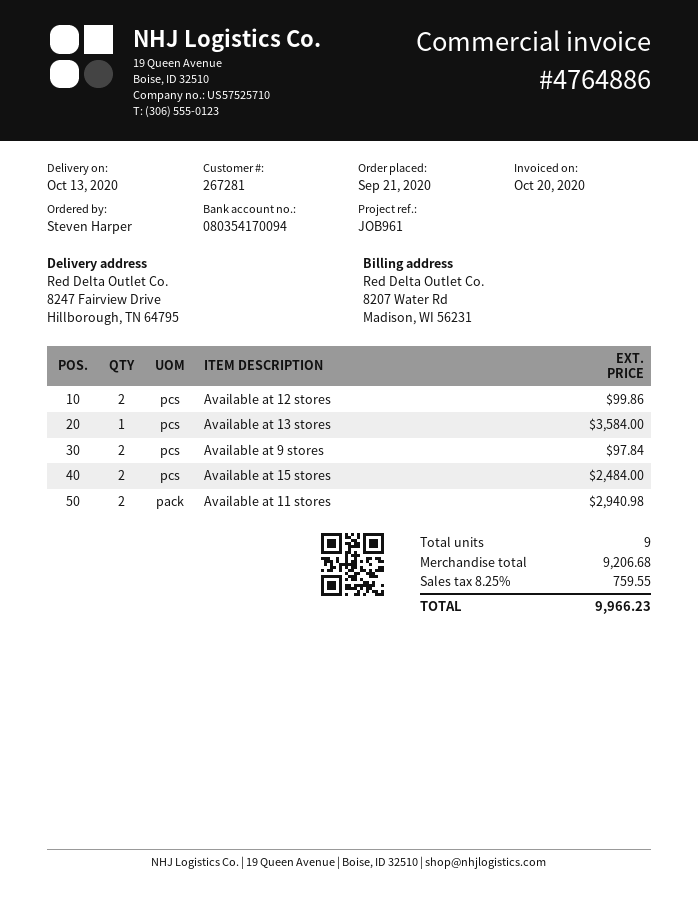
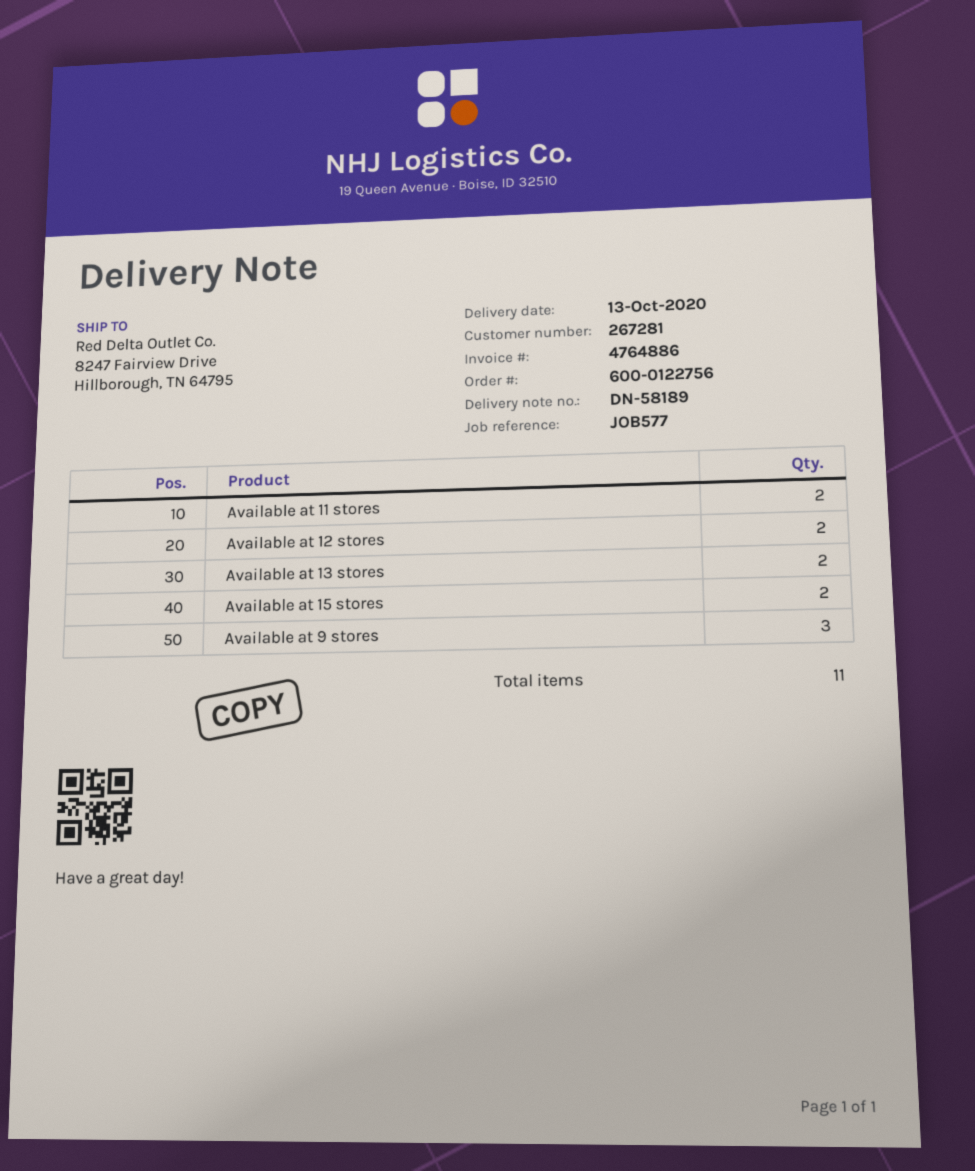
reference: JOB961 -> JOB577
Available at 13 stores: 1 -> 2
Available at 9 stores: 2 -> 3
total quantity: 9 -> 11

